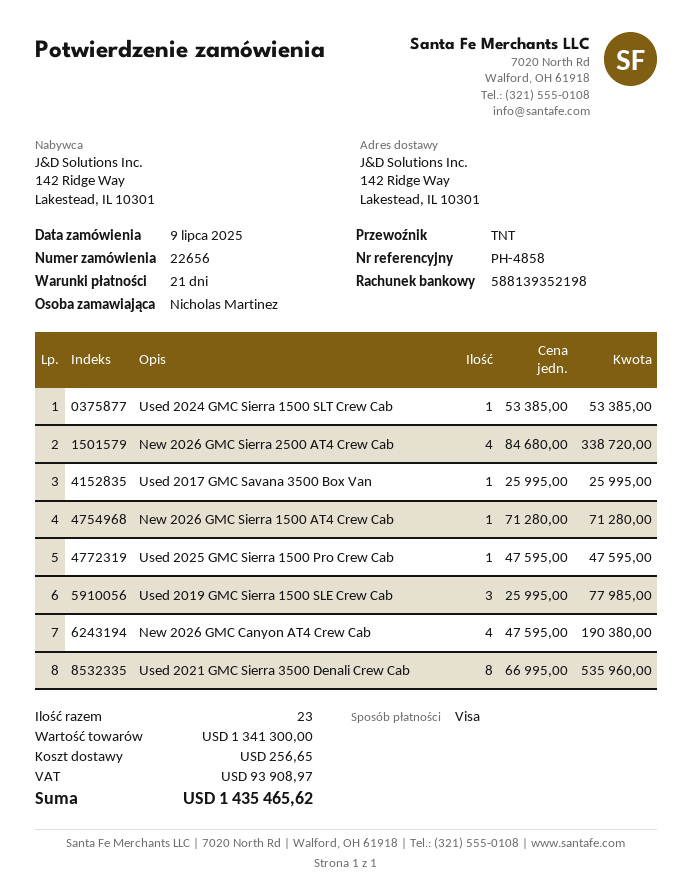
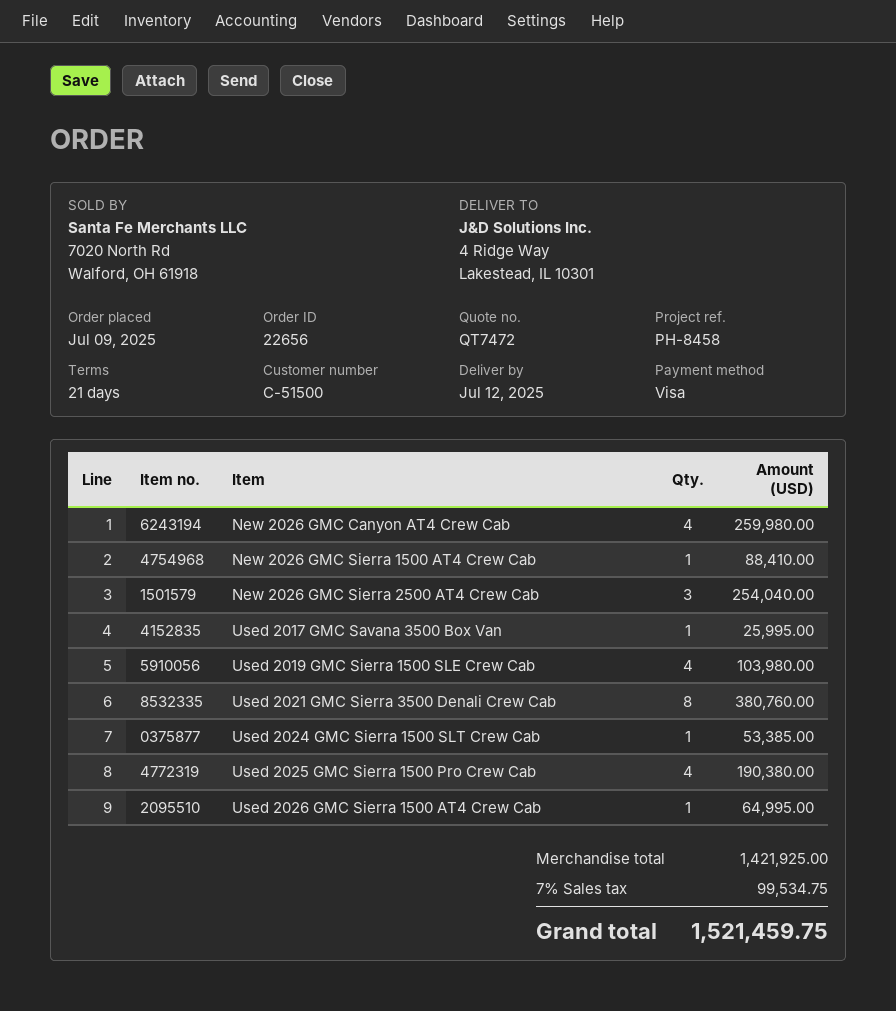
reference: PH-4858 -> PH-8458
ship to: 142 Ridge Way, Lakestead, IL 10301 -> 4 Ridge Way, Lakestead, IL 10301
New 2026 GMC Sierra 2500 AT4 Crew Cab: 4 for 338720.00 -> 3 for 254040.00
New 2026 GMC Sierra 1500 AT4 Crew Cab: 1 for 71280.00 -> 1 for 88410.00
Used 2025 GMC Sierra 1500 Pro Crew Cab: 1 for 47595.00 -> 4 for 190380.00
Used 2019 GMC Sierra 1500 SLE Crew Cab: 3 for 77985.00 -> 4 for 103980.00
New 2026 GMC Canyon AT4 Crew Cab: 4 for 190380.00 -> 4 for 259980.00
Used 2021 GMC Sierra 3500 Denali Crew Cab: 8 for 535960.00 -> 8 for 380760.00
Used 2026 GMC Sierra 1500 AT4 Crew Cab: none -> 1 for 64995.00
subtotal: 1341300.00 -> 1421925.00
shipping: 256.65 -> none
tax: 93908.97 -> 99534.75
total: 1435465.62 -> 1521459.75

